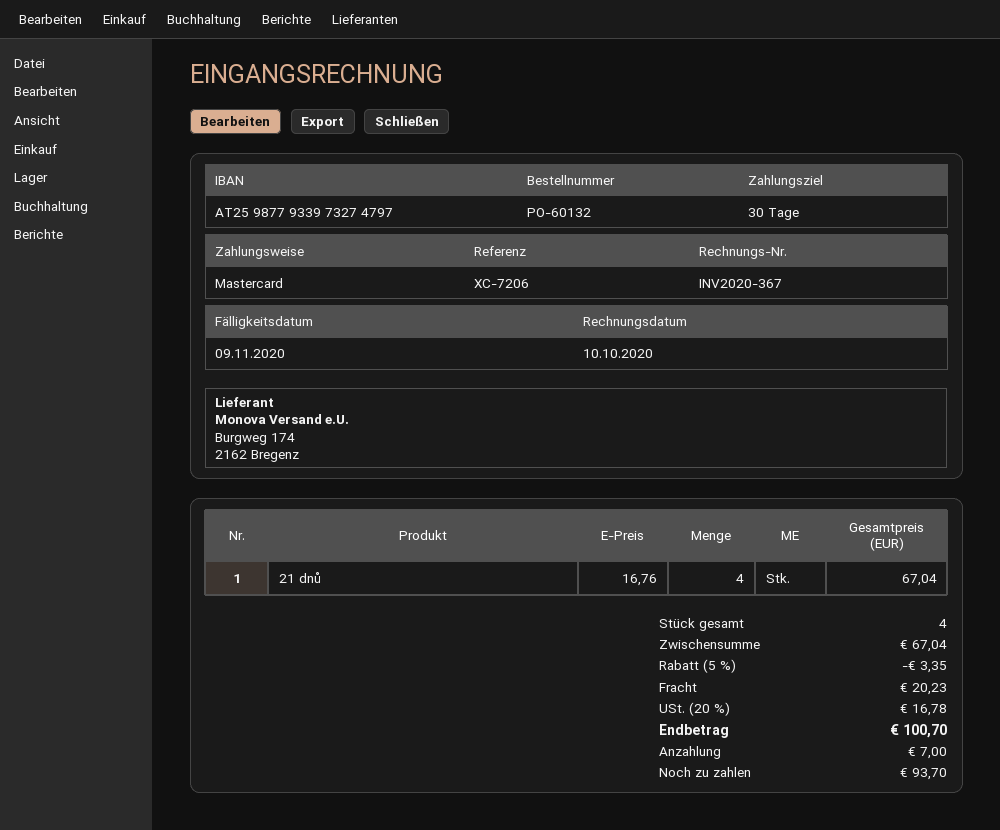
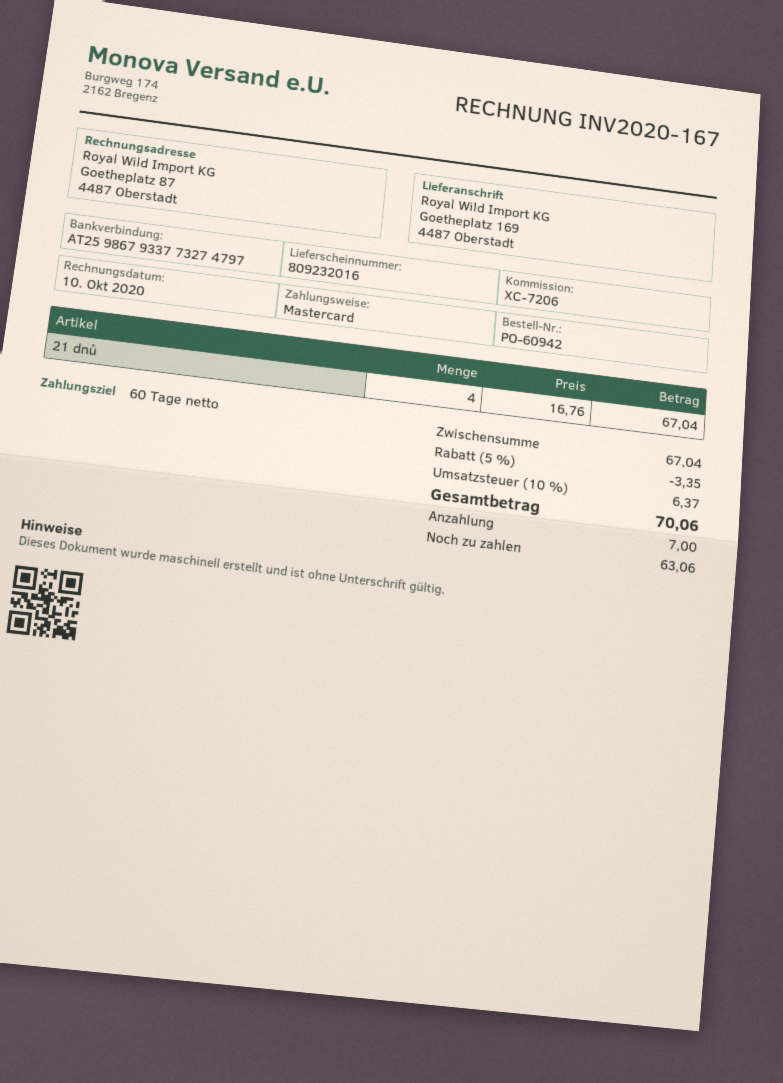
order number: PO-60132 -> PO-60942
invoice number: INV2020-367 -> INV2020-167
payment terms: 30 days -> 60 days
bank account: AT259877933973274797 -> AT259867933773274797
shipping: 20.23 -> none
tax: 20% = 16.78 -> 10% = 6.37
total: 100.70 -> 70.06
balance: 93.70 -> 63.06

